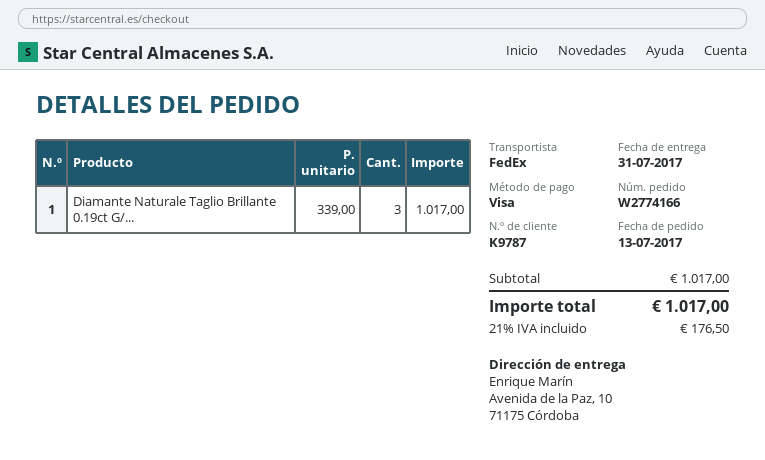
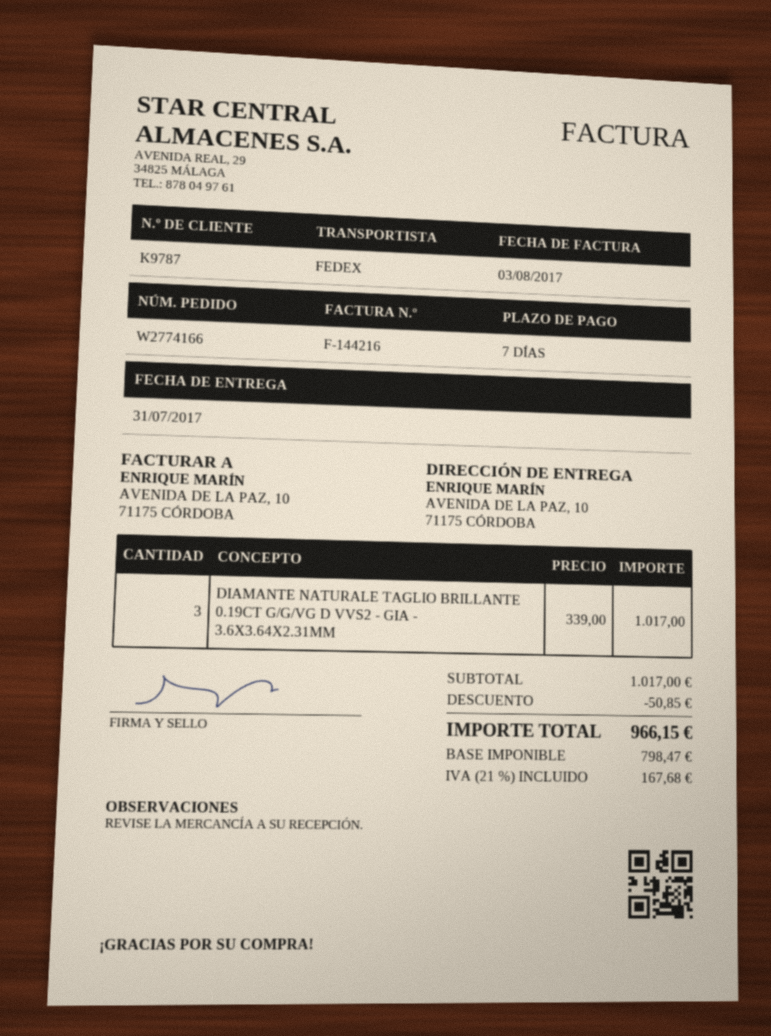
discount: none -> 50.85
tax: 21% = 176.50 -> 21% = 167.68
total: 1017.00 -> 966.15

